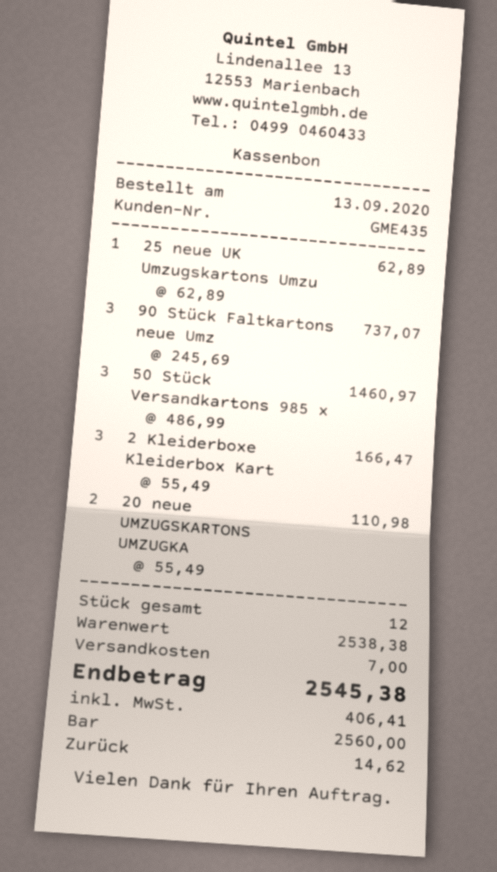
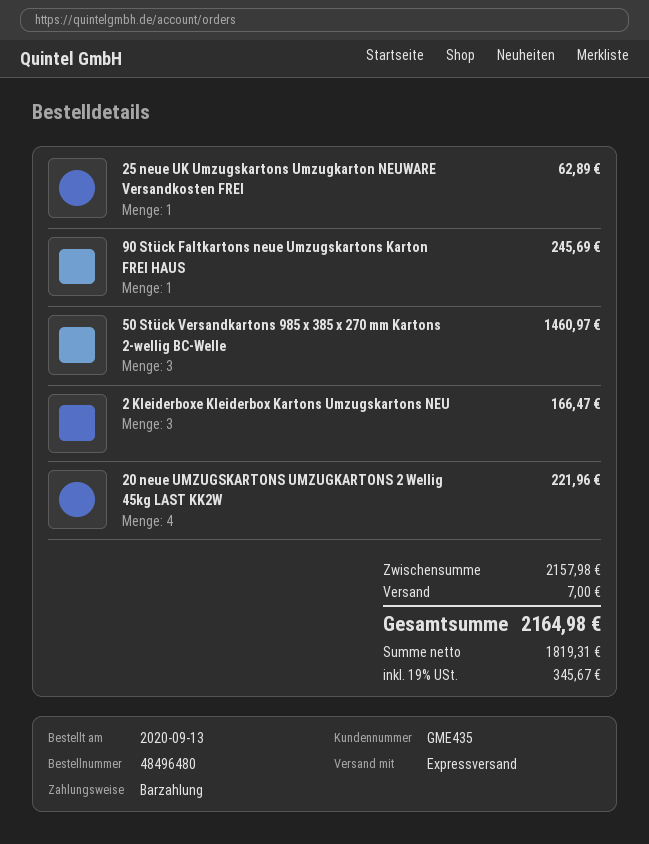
90 Stück Faltkartons neue Umz: 3 for 737.07 -> 1 for 245.69
20 neue UMZUGSKARTONS UMZUGKA: 2 for 110.98 -> 4 for 221.96
subtotal: 2538.38 -> 2157.98
tax: 406.41 -> 345.67
total: 2545.38 -> 2164.98

